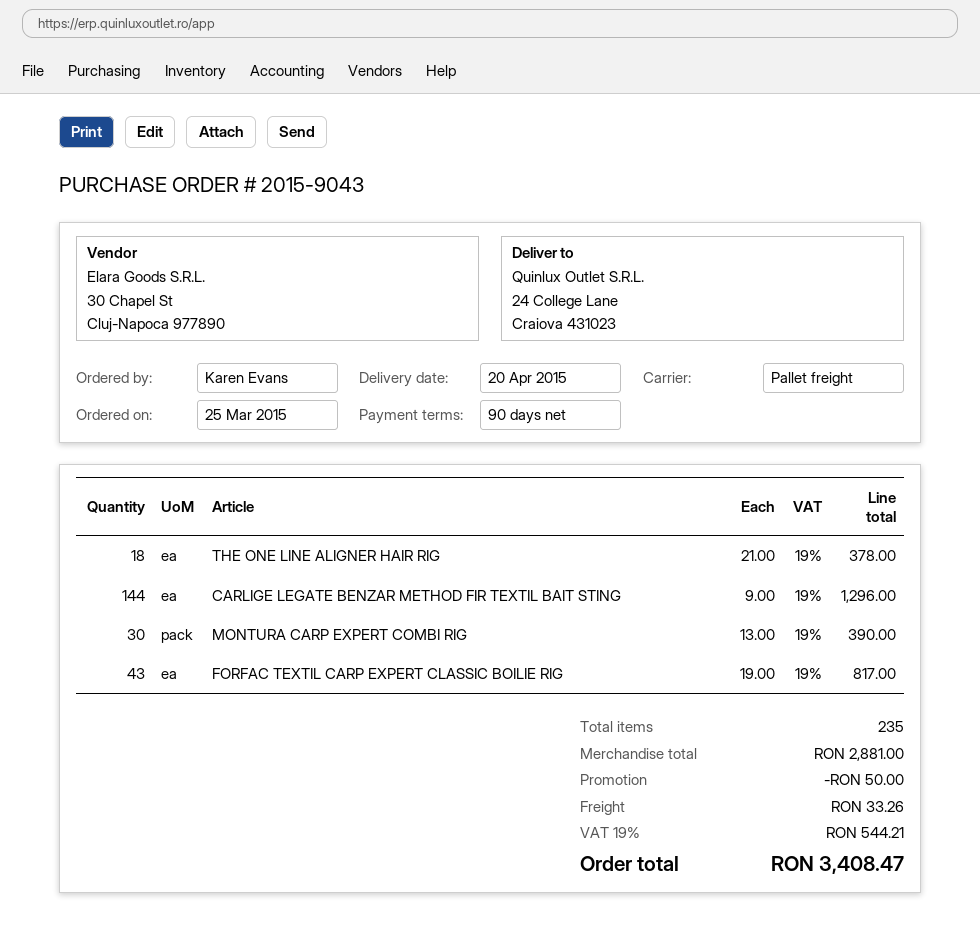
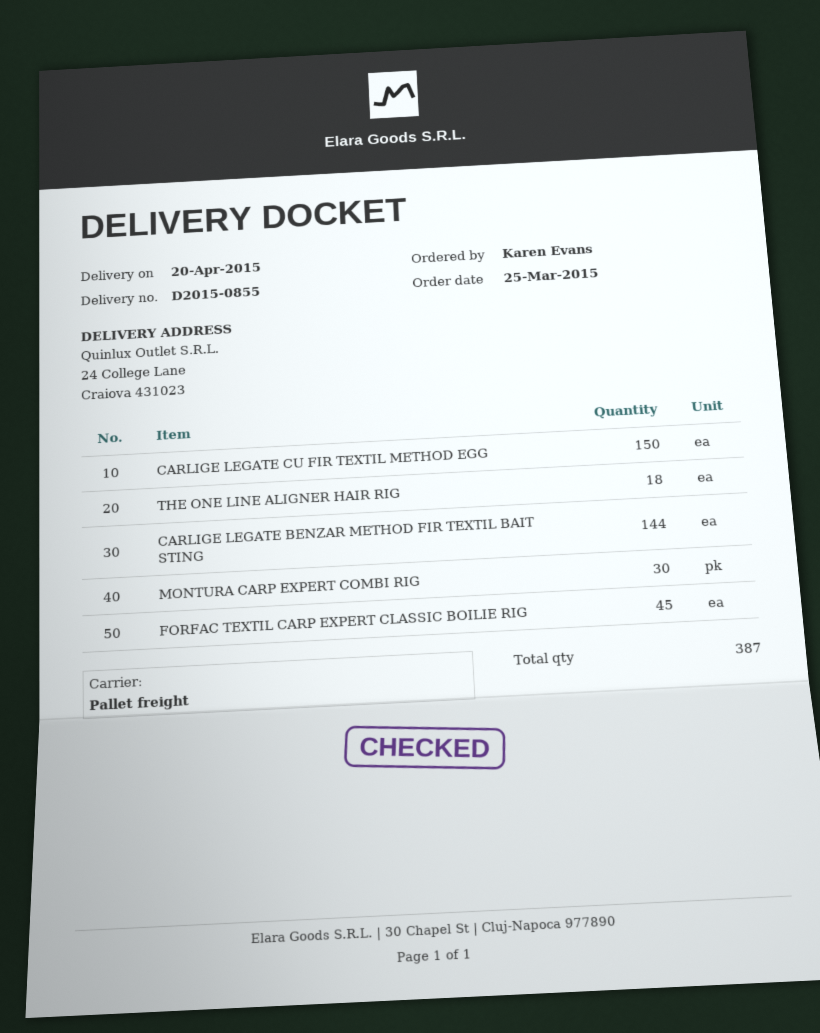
FORFAC TEXTIL CARP EXPERT CLASSIC BOILIE RIG: 43 -> 45
CARLIGE LEGATE CU FIR TEXTIL METHOD EGG: none -> 150
total quantity: 235 -> 387

